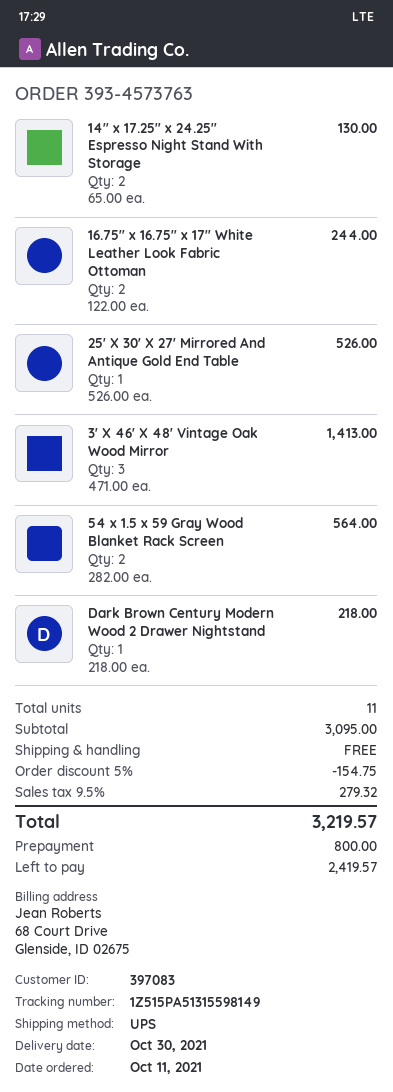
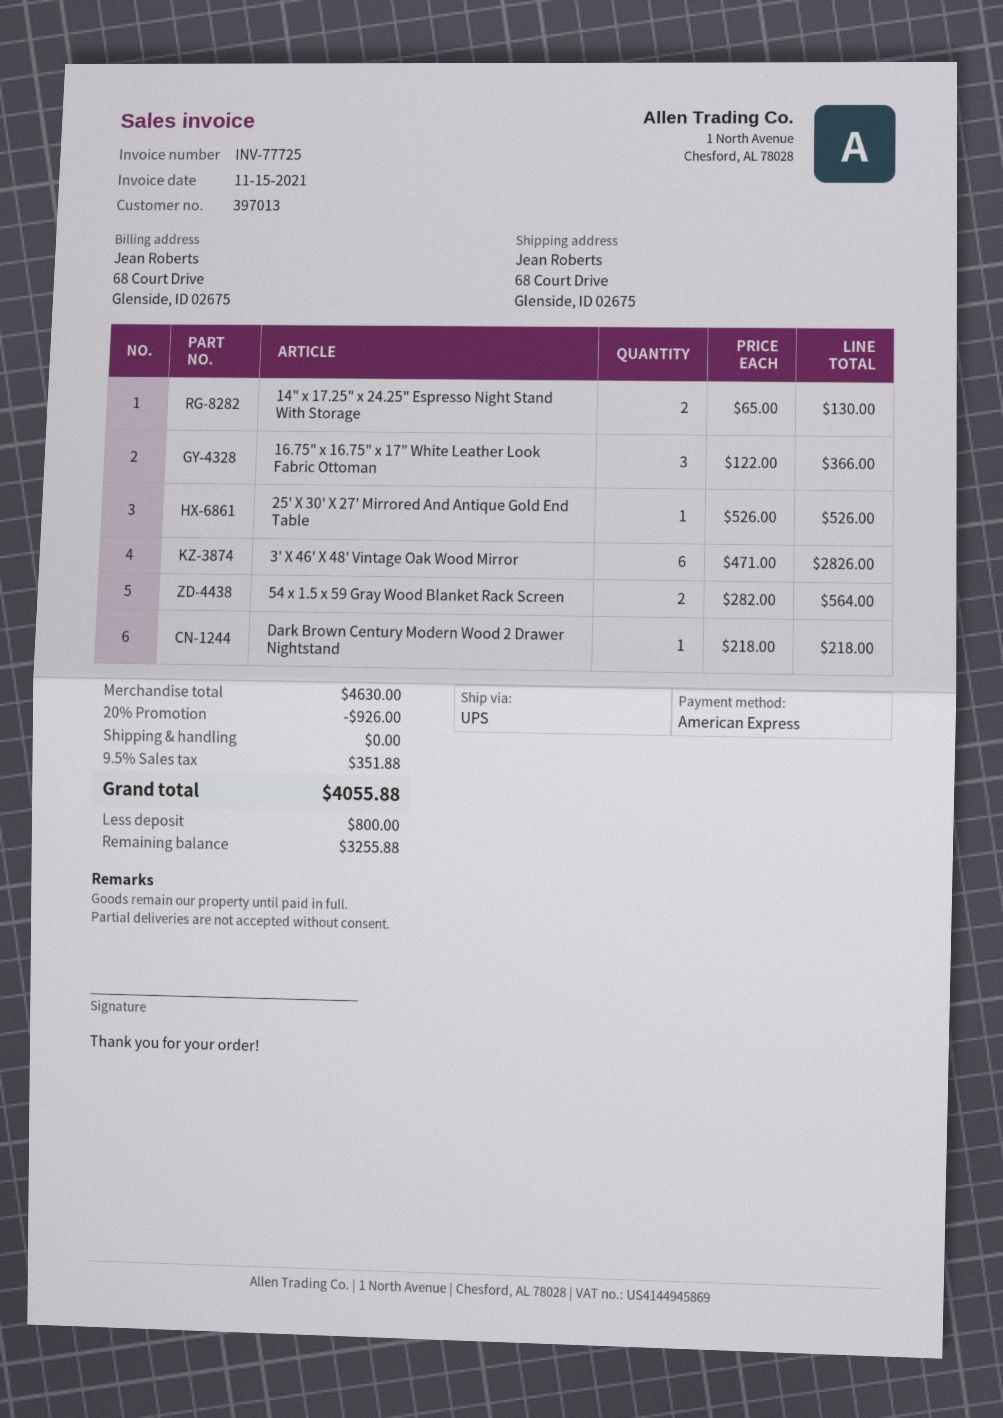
customer number: 397083 -> 397013
16.75" x 16.75" x 17" White Leather Look Fabric Ottoman: 2 x 122.00 = 244.00 -> 3 x 122.00 = 366.00
3' X 46' X 48' Vintage Oak Wood Mirror: 3 x 471.00 = 1413.00 -> 6 x 471.00 = 2826.00
subtotal: 3095.00 -> 4630.00
discount: 5% = 154.75 -> 20% = 926.00
tax: 9.5% = 279.32 -> 9.5% = 351.88
total: 3219.57 -> 4055.88
balance: 2419.57 -> 3255.88

